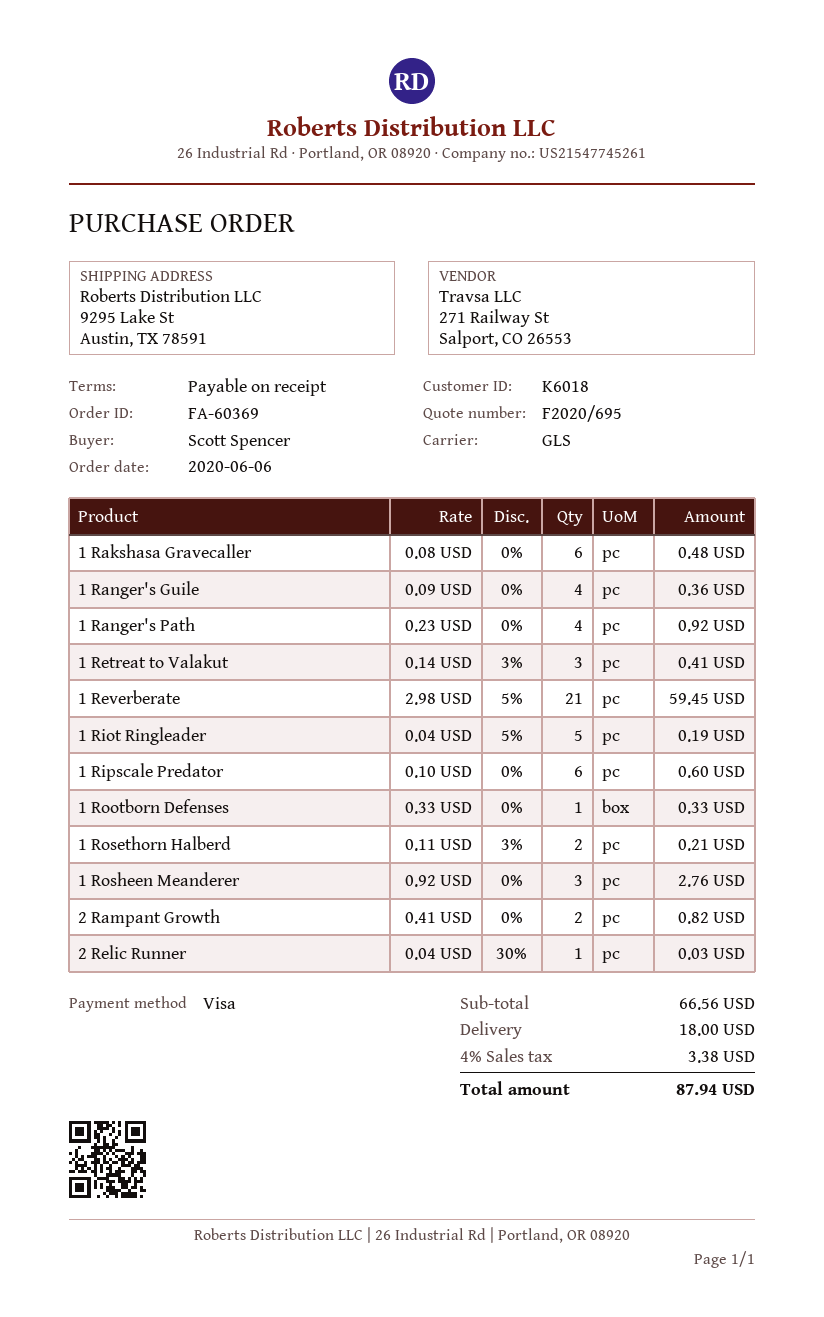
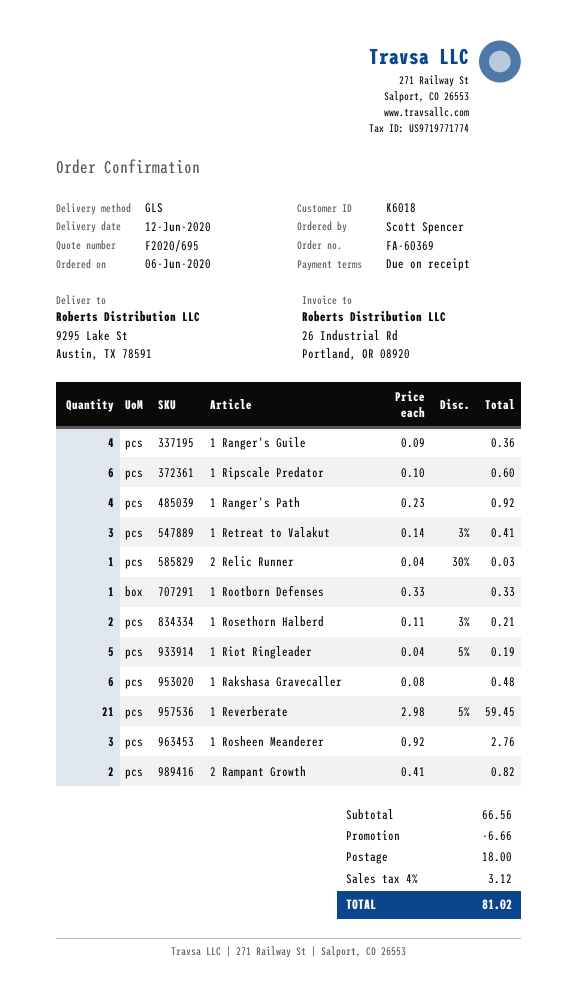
discount: none -> 6.66
tax: 4% = 3.38 -> 4% = 3.12
total: 87.94 -> 81.02

